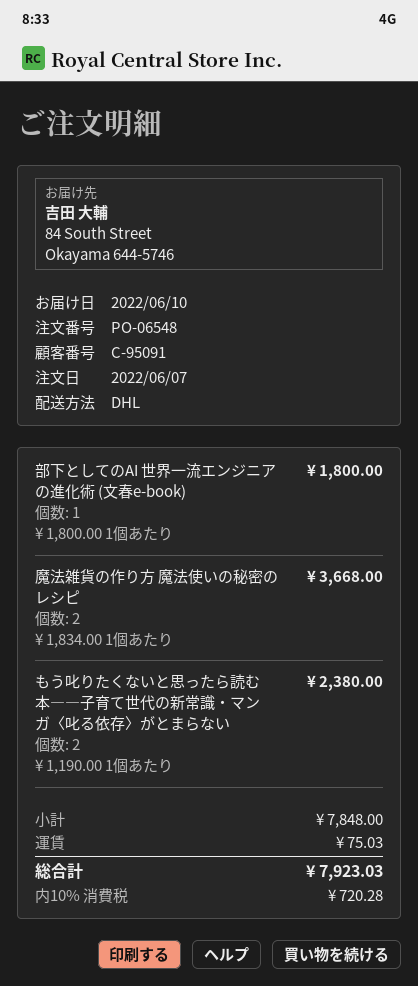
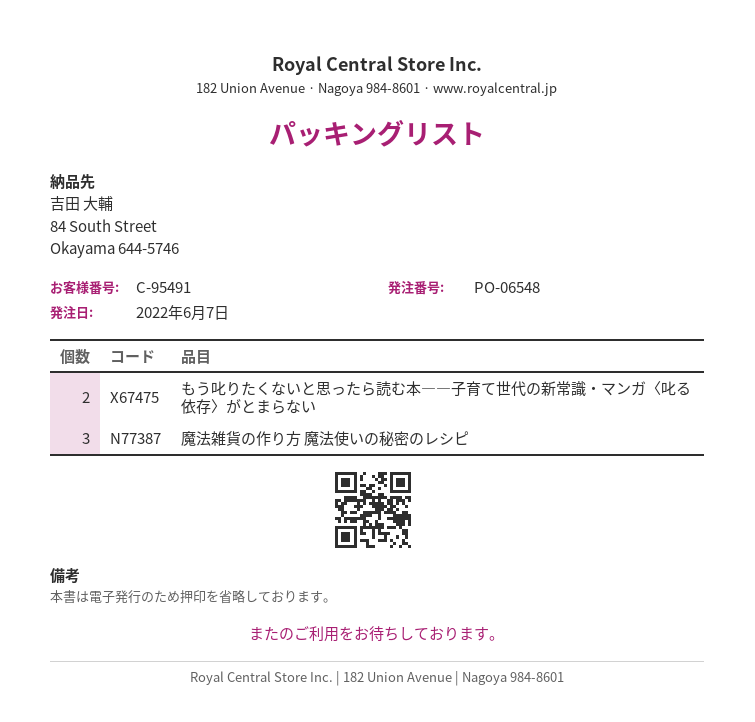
customer number: C-95091 -> C-95491
部下としてのAI 世界一流エンジニアの進化術 (文春e-book): 1 -> none
魔法雑貨の作り方 魔法使いの秘密のレシピ: 2 -> 3

